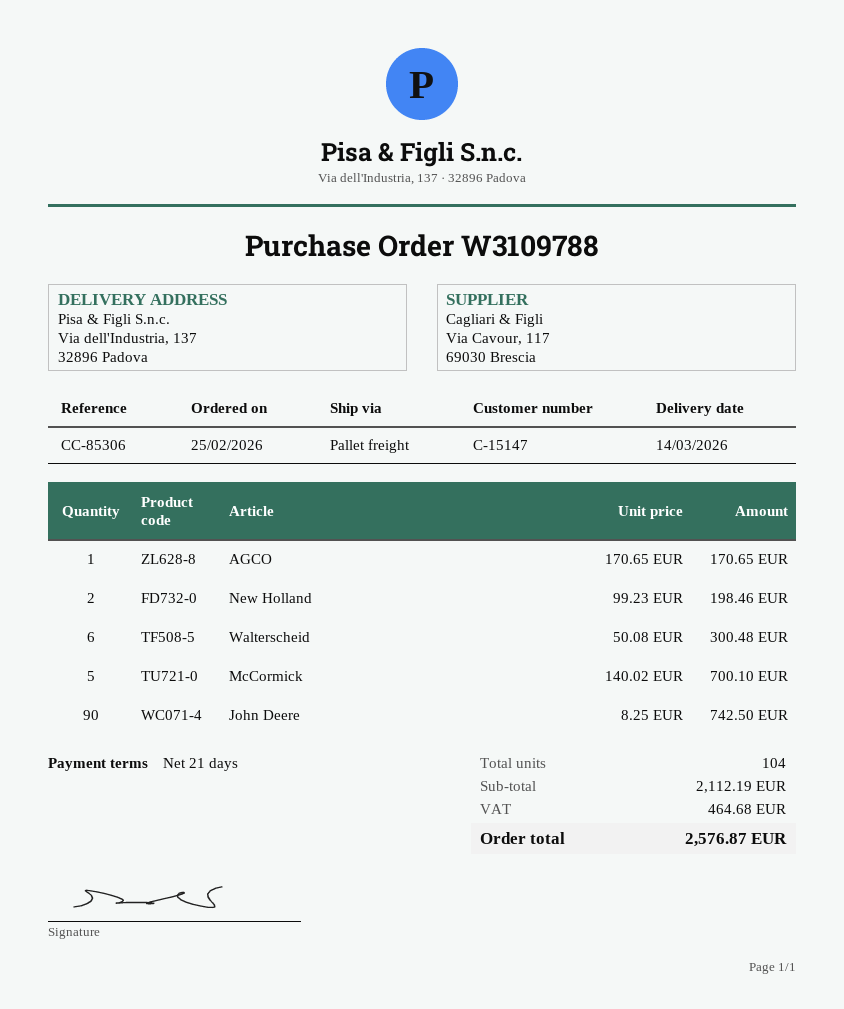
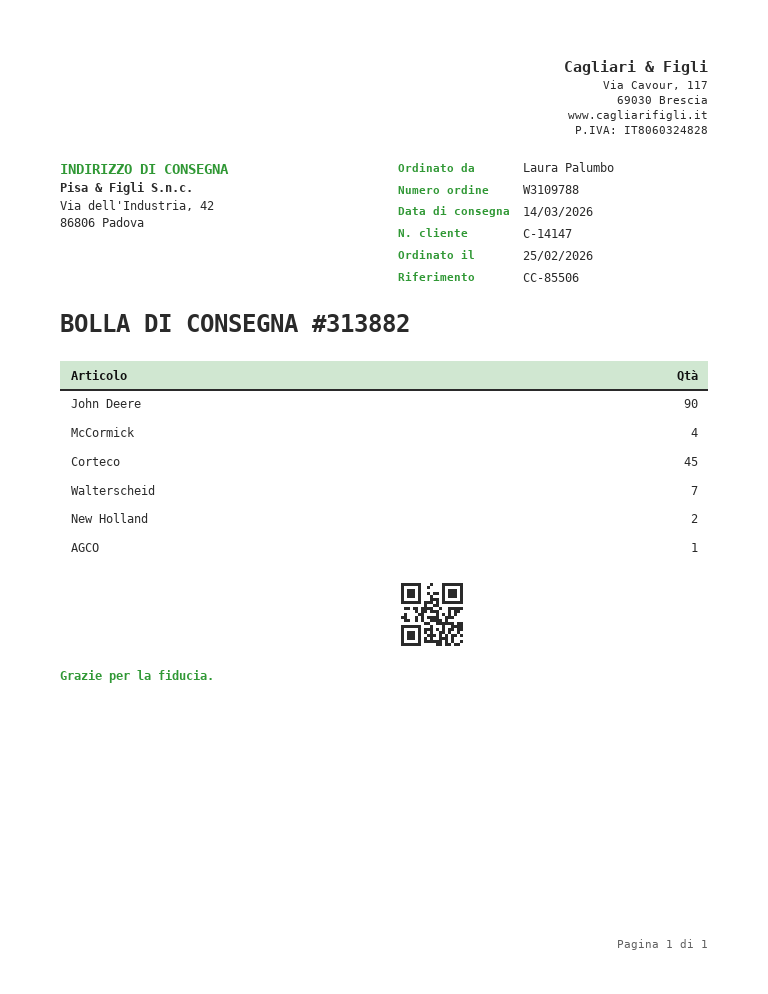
customer number: C-15147 -> C-14147
reference: CC-85306 -> CC-85506
ship to: Via dell'Industria, 137, 32896 Padova -> Via dell'Industria, 42, 86806 Padova
Walterscheid: 6 -> 7
McCormick: 5 -> 4
Corteco: none -> 45

